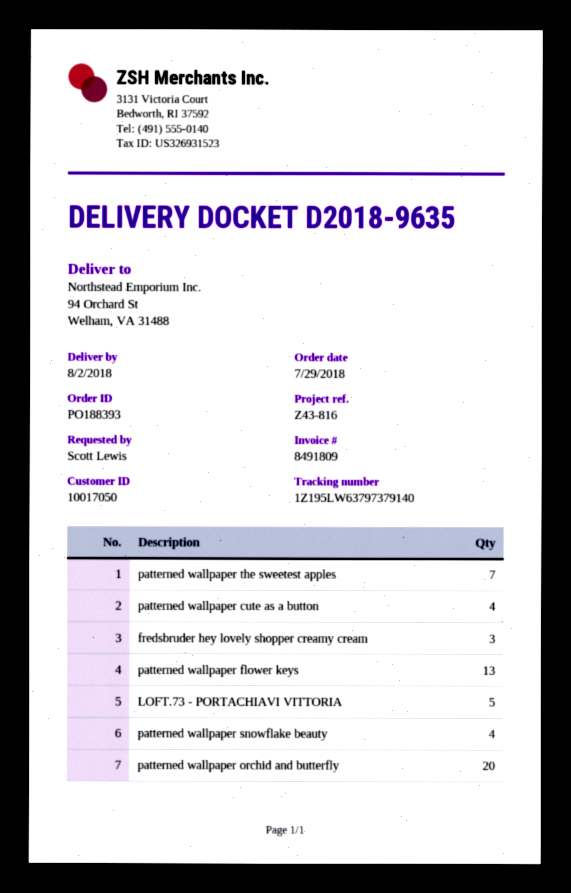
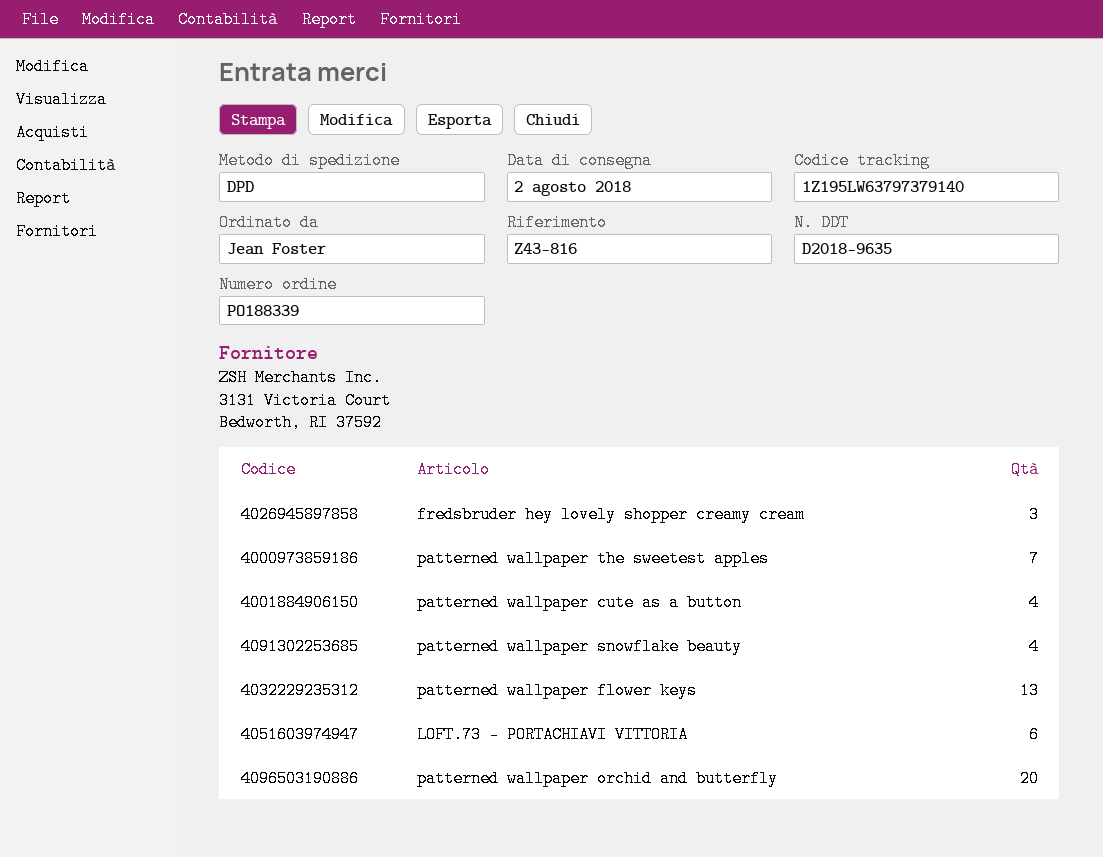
order number: PO188393 -> PO188339
ordered by: Scott Lewis -> Jean Foster
LOFT.73 - PORTACHIAVI VITTORIA: 5 -> 6

